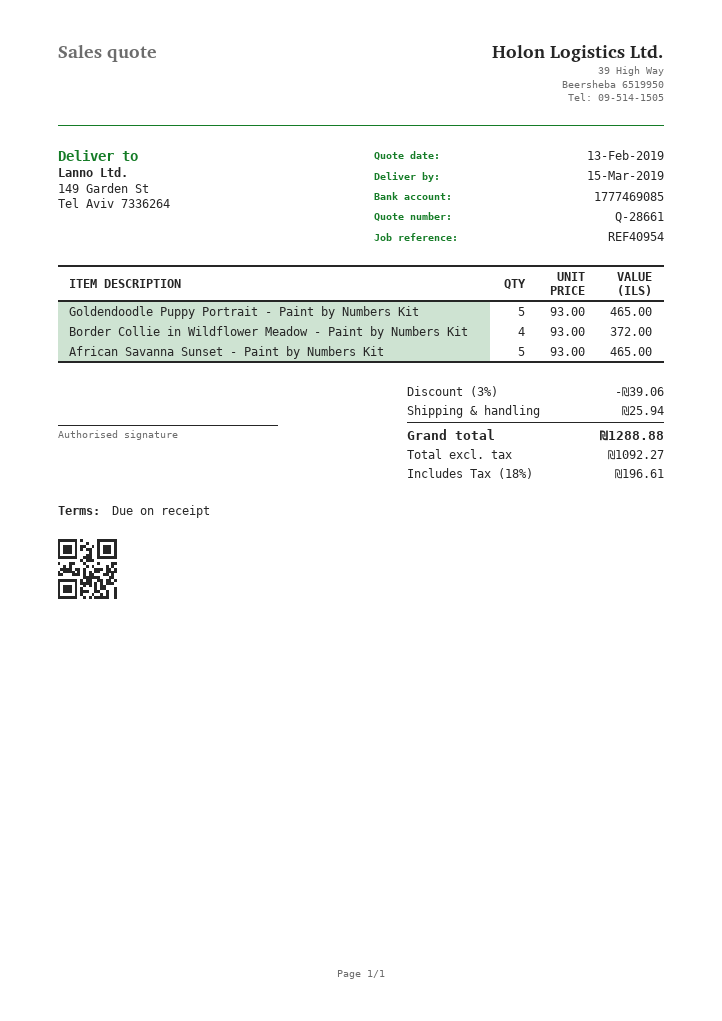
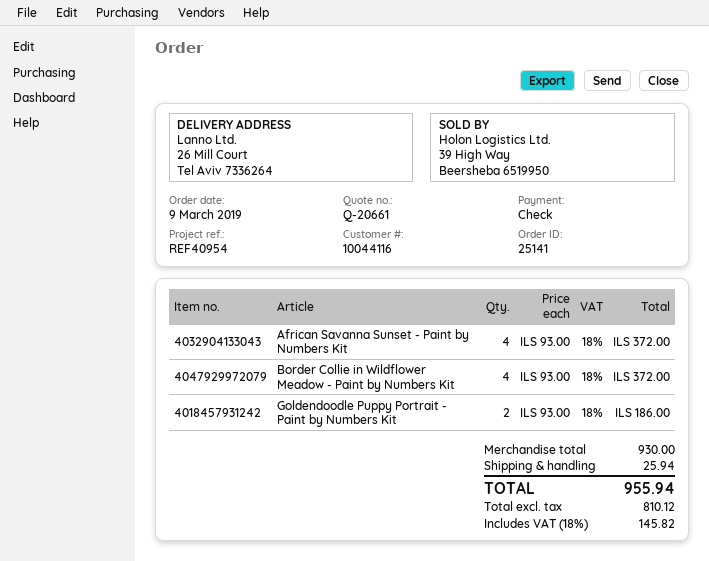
quote number: Q-28661 -> Q-20661
ship to: 149 Garden St, Tel Aviv 7336264 -> 26 Mill Court, Tel Aviv 7336264
Goldendoodle Puppy Portrait - Paint by Numbers Kit: 5 x 93.00 = 465.00 -> 2 x 93.00 = 186.00
African Savanna Sunset - Paint by Numbers Kit: 5 x 93.00 = 465.00 -> 4 x 93.00 = 372.00
discount: 3% = 39.06 -> none
net: 1092.27 -> 810.12
tax: 18% = 196.61 -> 18% = 145.82
total: 1288.88 -> 955.94

